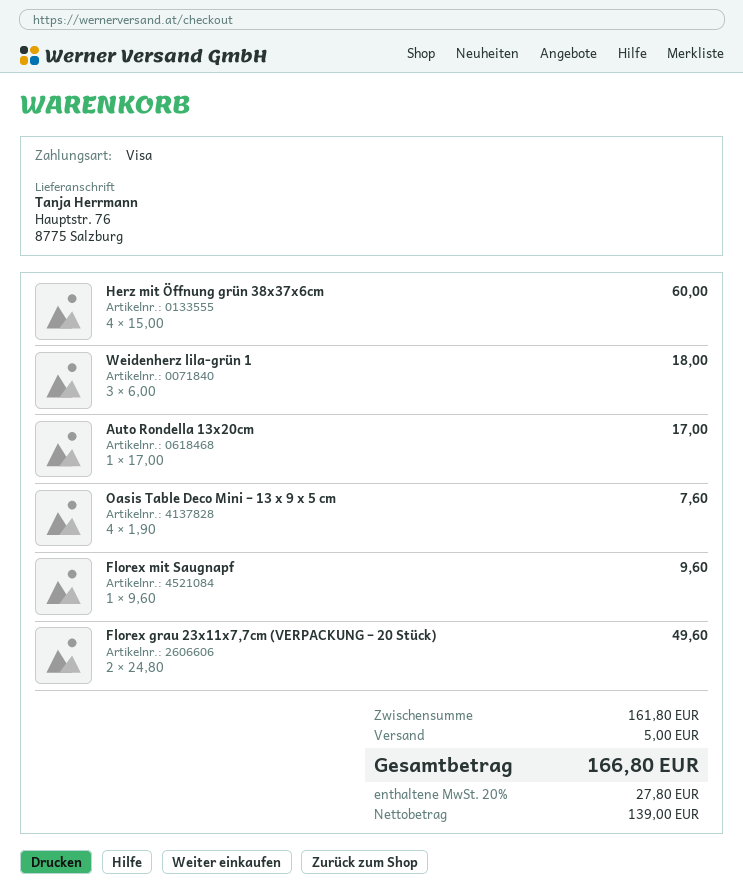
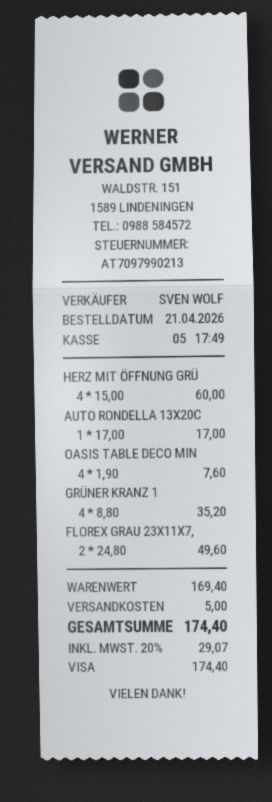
Weidenherz lila-grün 1: 3 x 6.00 = 18.00 -> none
Florex mit Saugnapf: 1 x 9.60 = 9.60 -> none
GRÜNER KRANZ 1: none -> 4 x 8.80 = 35.20
subtotal: 161.80 -> 169.40
tax: 20% = 27.80 -> 20% = 29.07
total: 166.80 -> 174.40

